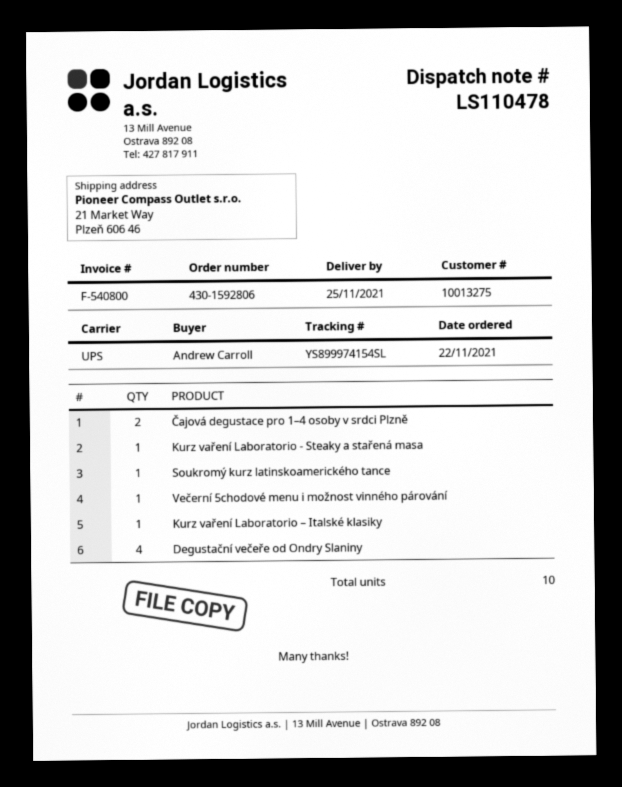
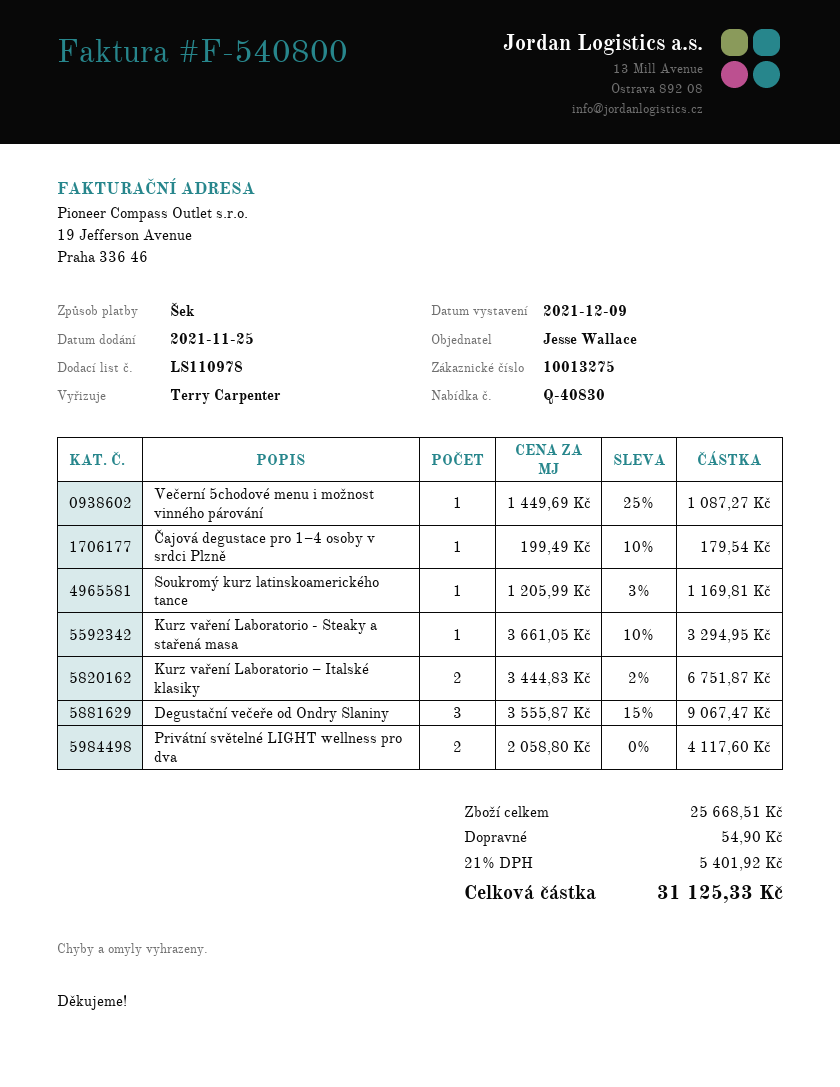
delivery note number: LS110478 -> LS110978
ordered by: Andrew Carroll -> Jesse Wallace
Čajová degustace pro 1–4 osoby v srdci Plzně: 2 -> 1
Kurz vaření Laboratorio – Italské klasiky: 1 -> 2
Degustační večeře od Ondry Slaniny: 4 -> 3
Privátní světelné LIGHT wellness pro dva: none -> 2

